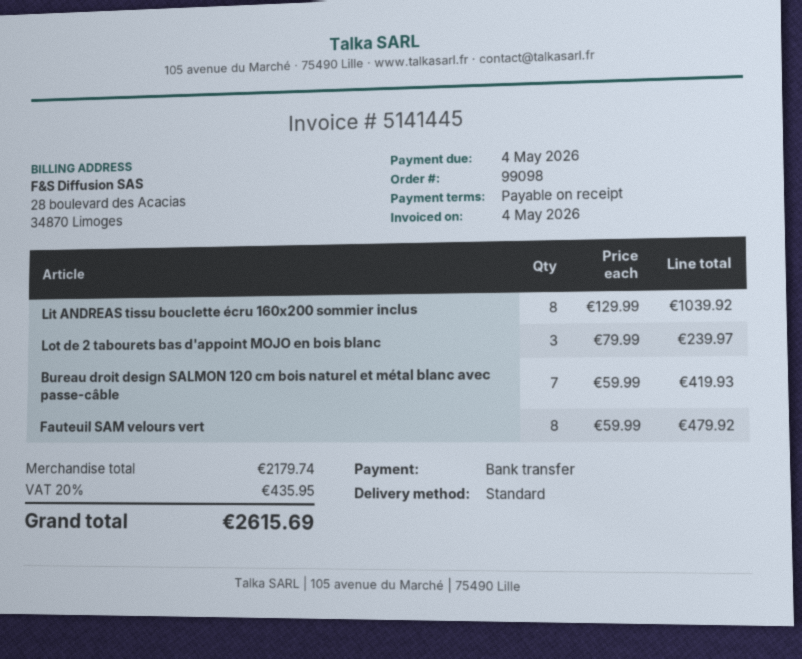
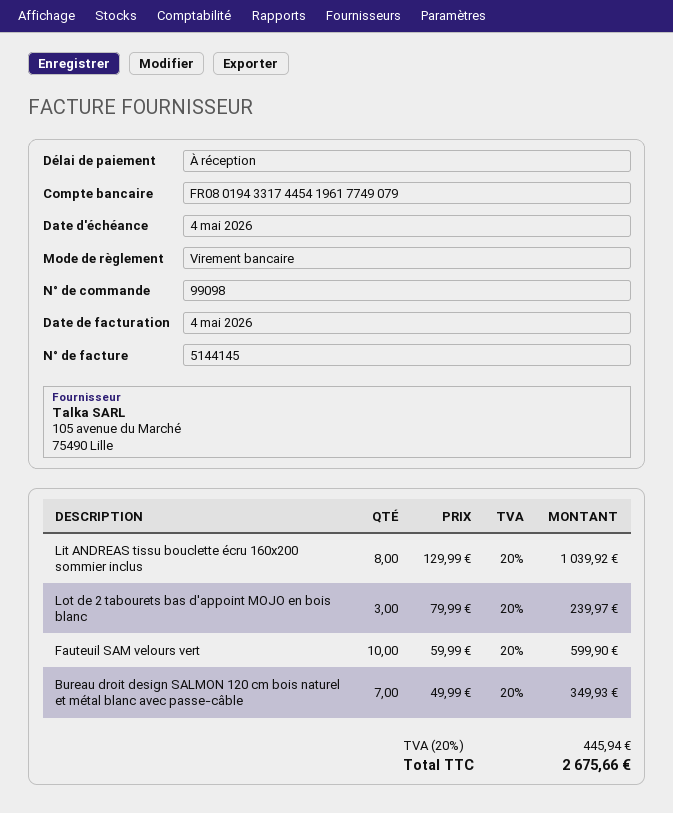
invoice number: 5141445 -> 5144145
Bureau droit design SALMON 120 cm bois naturel et métal blanc avec passe-câble: 7 x 59.99 = 419.93 -> 7 x 49.99 = 349.93
Fauteuil SAM velours vert: 8 x 59.99 = 479.92 -> 10 x 59.99 = 599.90
tax: 20% = 435.95 -> 20% = 445.94
total: 2615.69 -> 2675.66

